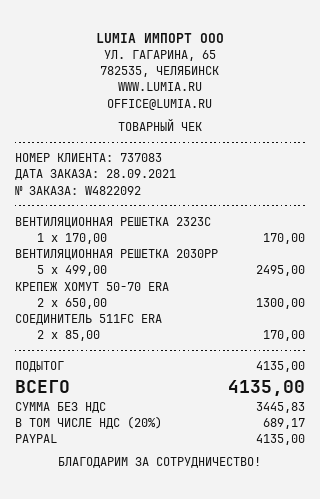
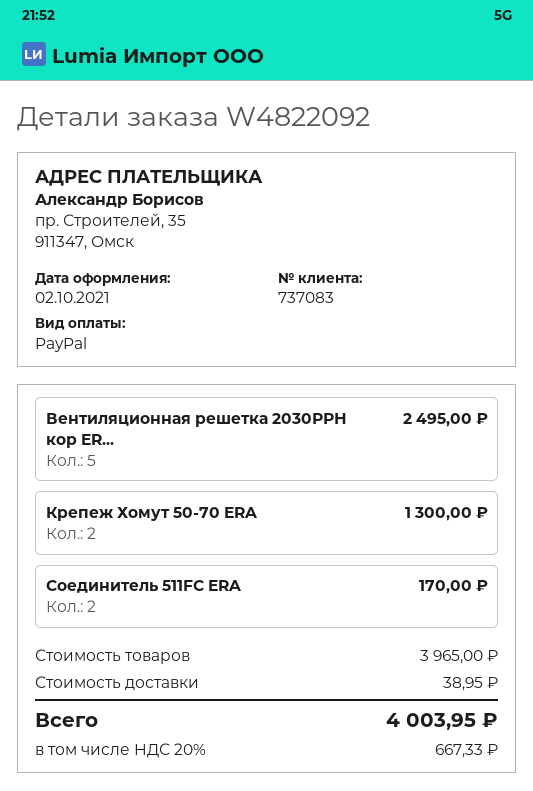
order date: 2021-09-28 -> 2021-10-02
ВЕНТИЛЯЦИОННАЯ РЕШЕТКА 2323С: 1 for 170.00 -> none
subtotal: 4135.00 -> 3965.00
shipping: none -> 38.95
tax: 20% = 689.17 -> 20% = 667.33
total: 4135.00 -> 4003.95

